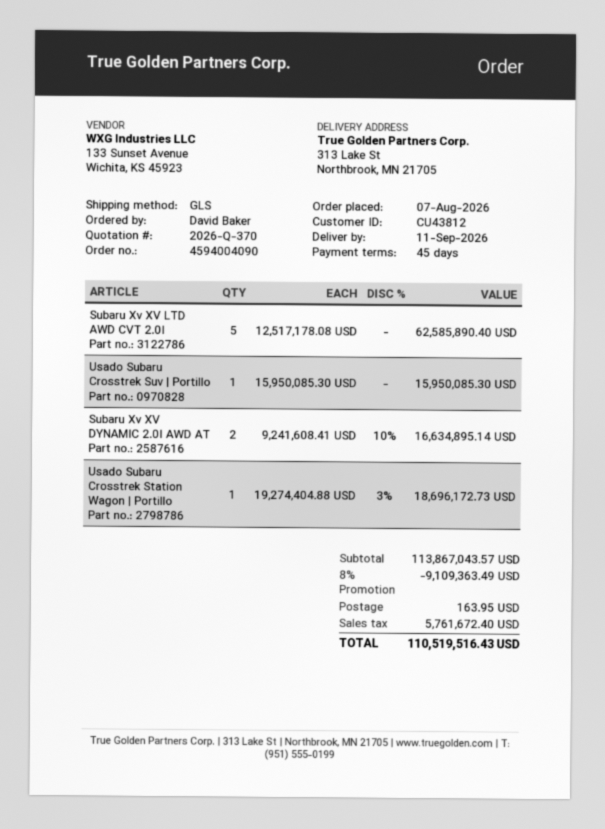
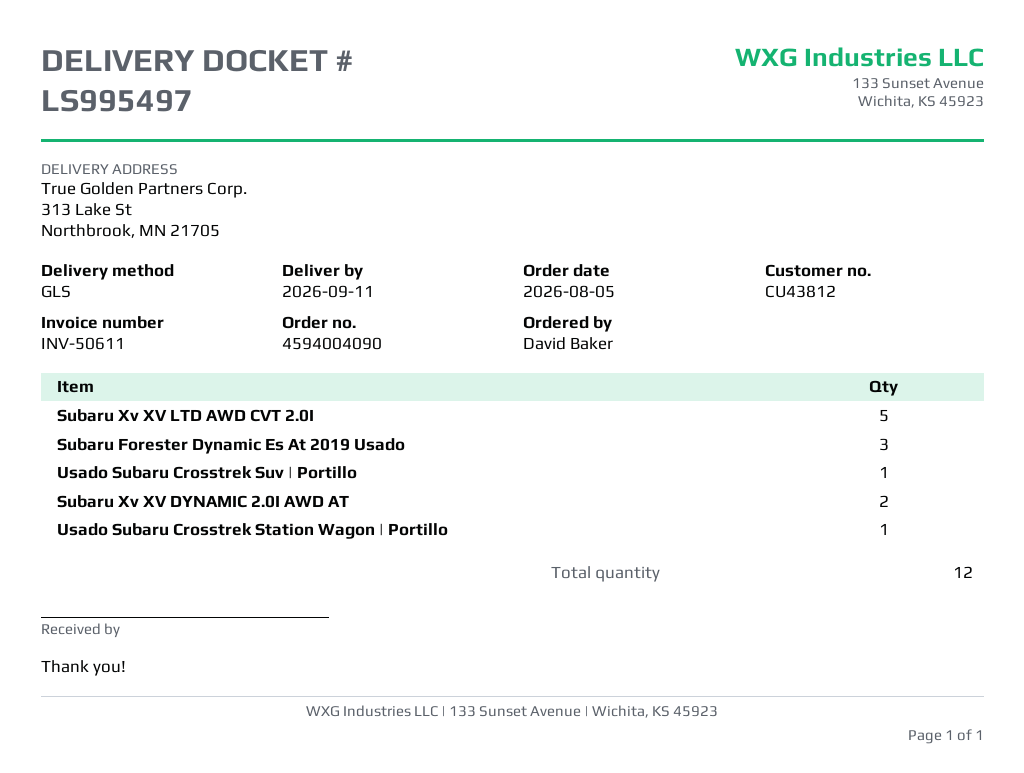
order date: 2026-08-07 -> 2026-08-05
Subaru Forester Dynamic Es At 2019 Usado: none -> 3

